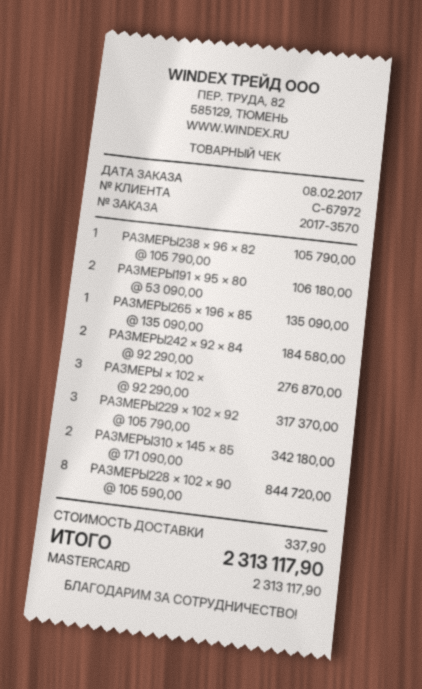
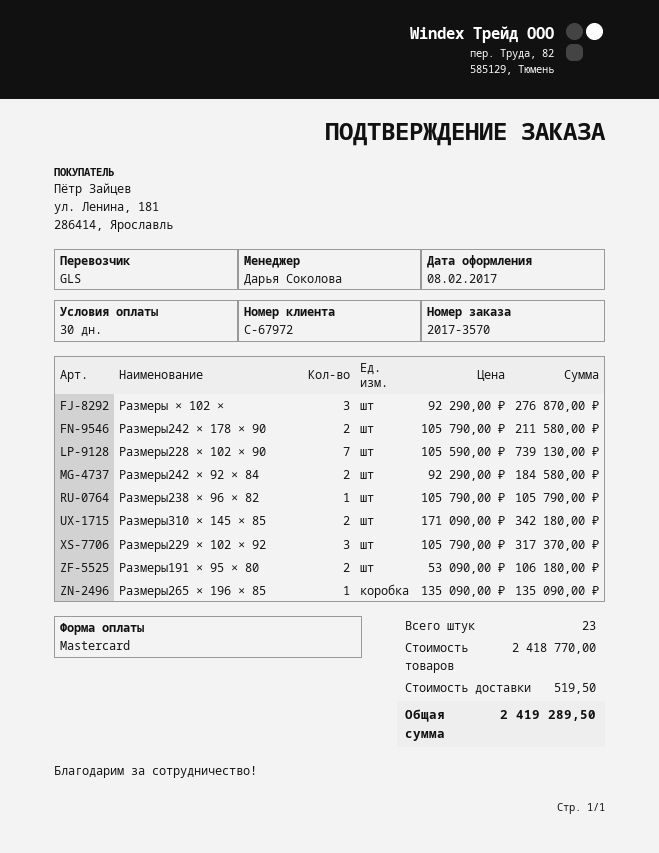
РАЗМЕРЫ228 × 102 × 90: 8 x 105590.00 = 844720.00 -> 7 x 105590.00 = 739130.00
Размеры242 × 178 × 90: none -> 2 x 105790.00 = 211580.00
shipping: 337.90 -> 519.50
total: 2313117.90 -> 2419289.50

